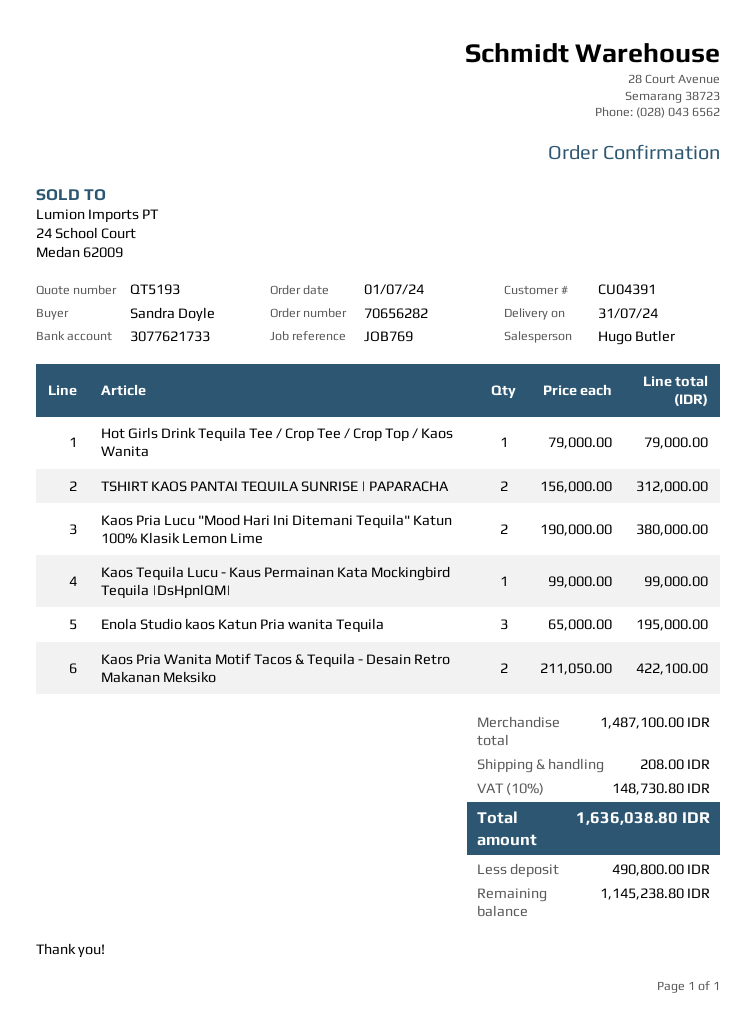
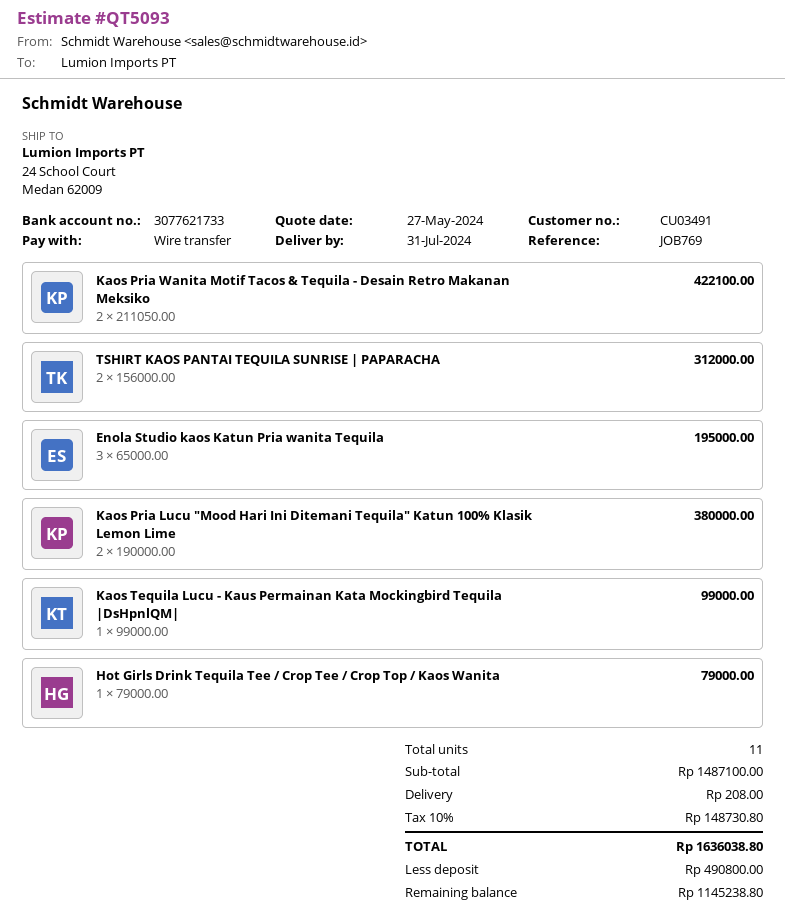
quote number: QT5193 -> QT5093
customer number: CU04391 -> CU03491

